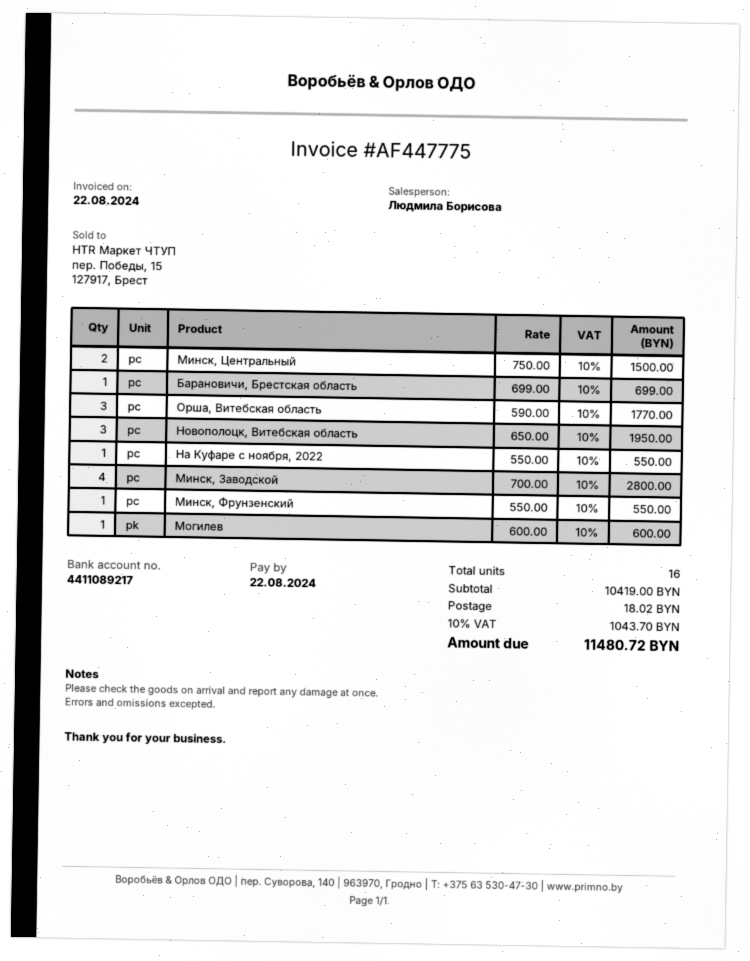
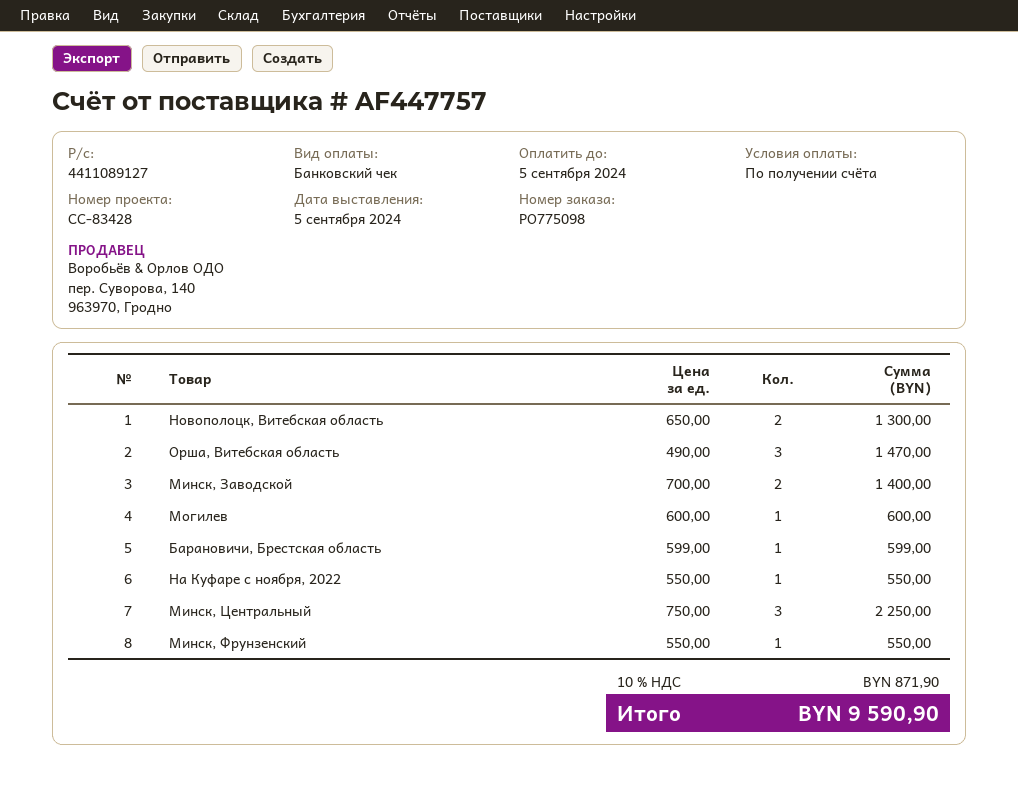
invoice number: AF447775 -> AF447757
invoice date: 2024-08-22 -> 2024-09-05
due date: 2024-08-22 -> 2024-09-05
bank account: 4411089217 -> 4411089127
Минск, Центральный: 2 x 750.00 = 1500.00 -> 3 x 750.00 = 2250.00
Барановичи, Брестская область: 1 x 699.00 = 699.00 -> 1 x 599.00 = 599.00
Орша, Витебская область: 3 x 590.00 = 1770.00 -> 3 x 490.00 = 1470.00
Новополоцк, Витебская область: 3 x 650.00 = 1950.00 -> 2 x 650.00 = 1300.00
Минск, Заводской: 4 x 700.00 = 2800.00 -> 2 x 700.00 = 1400.00
shipping: 18.02 -> none
tax: 10% = 1043.70 -> 10% = 871.90
total: 11480.72 -> 9590.90

